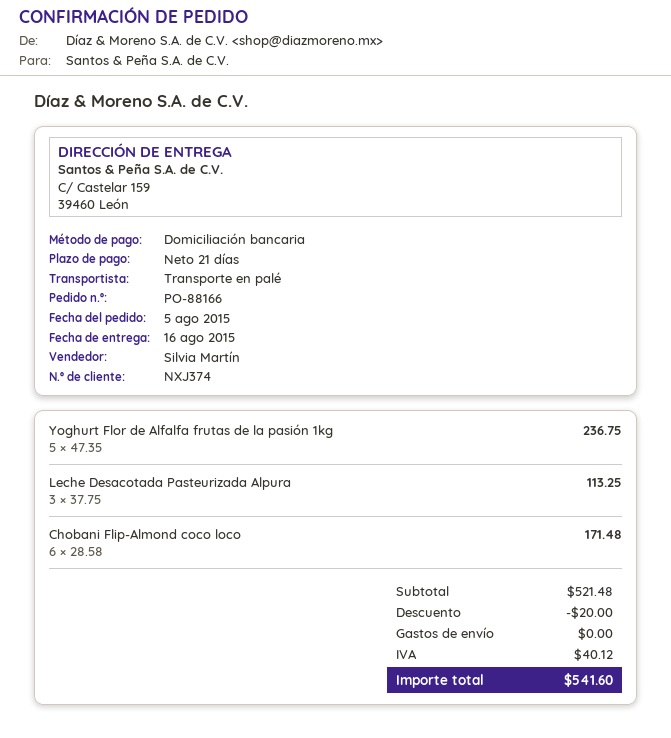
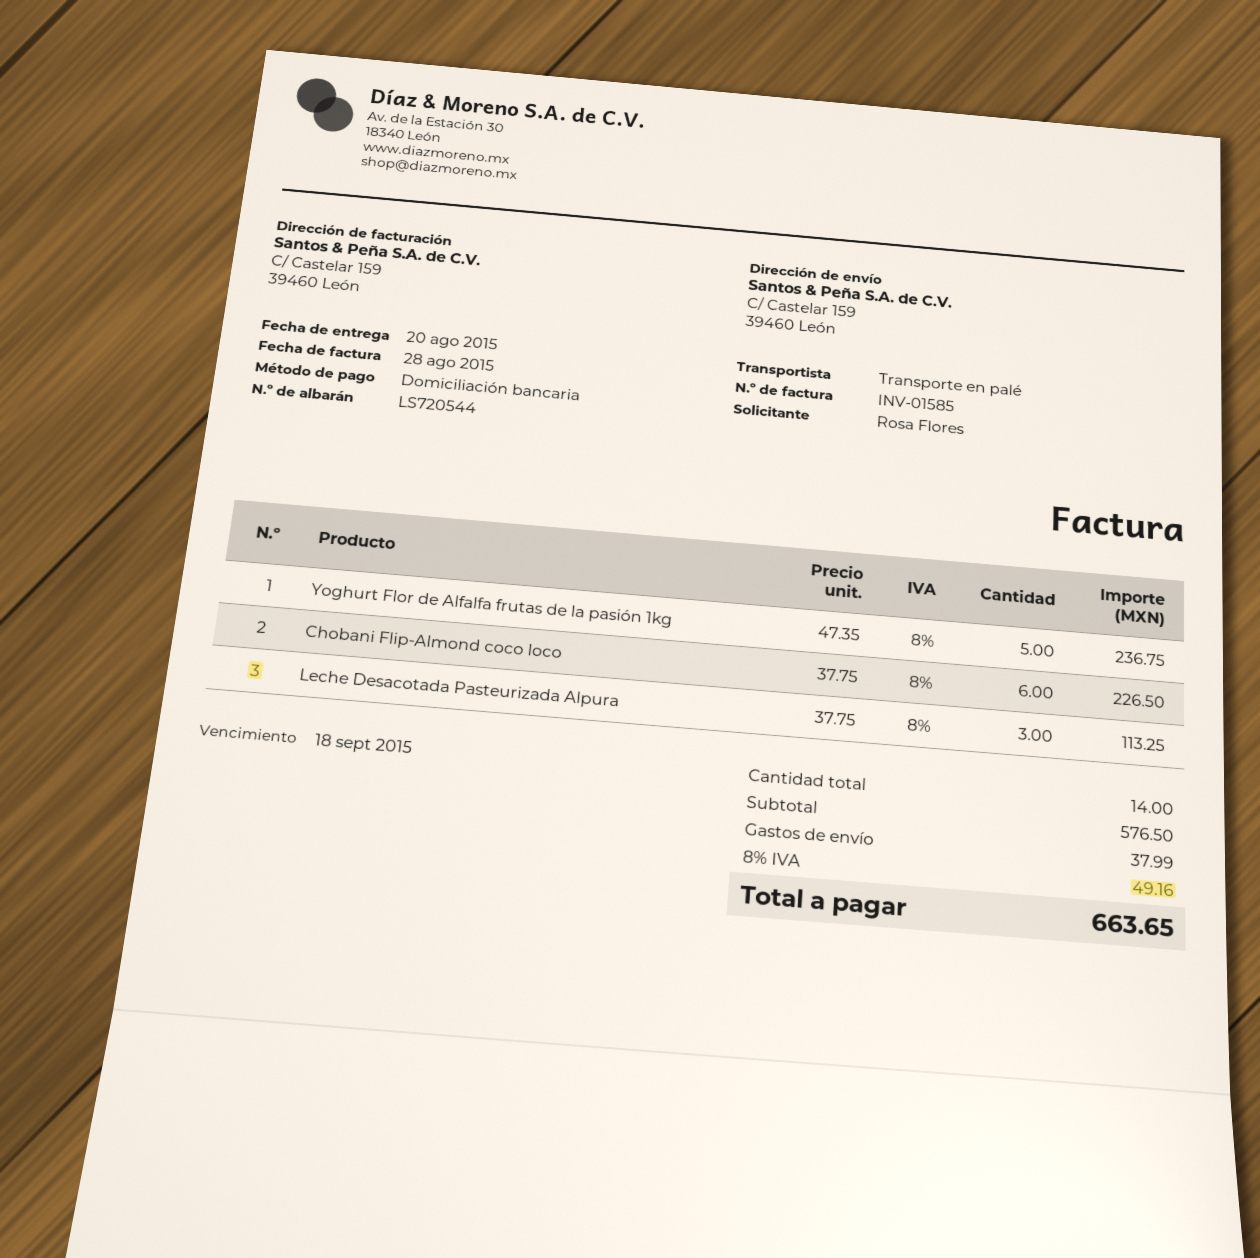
delivery date: 2015-08-16 -> 2015-08-20
Chobani Flip-Almond coco loco: 6 x 28.58 = 171.48 -> 6 x 37.75 = 226.50
subtotal: 521.48 -> 576.50
discount: 20.00 -> none
shipping: 0.00 -> 37.99
tax: 40.12 -> 49.16
total: 541.60 -> 663.65

